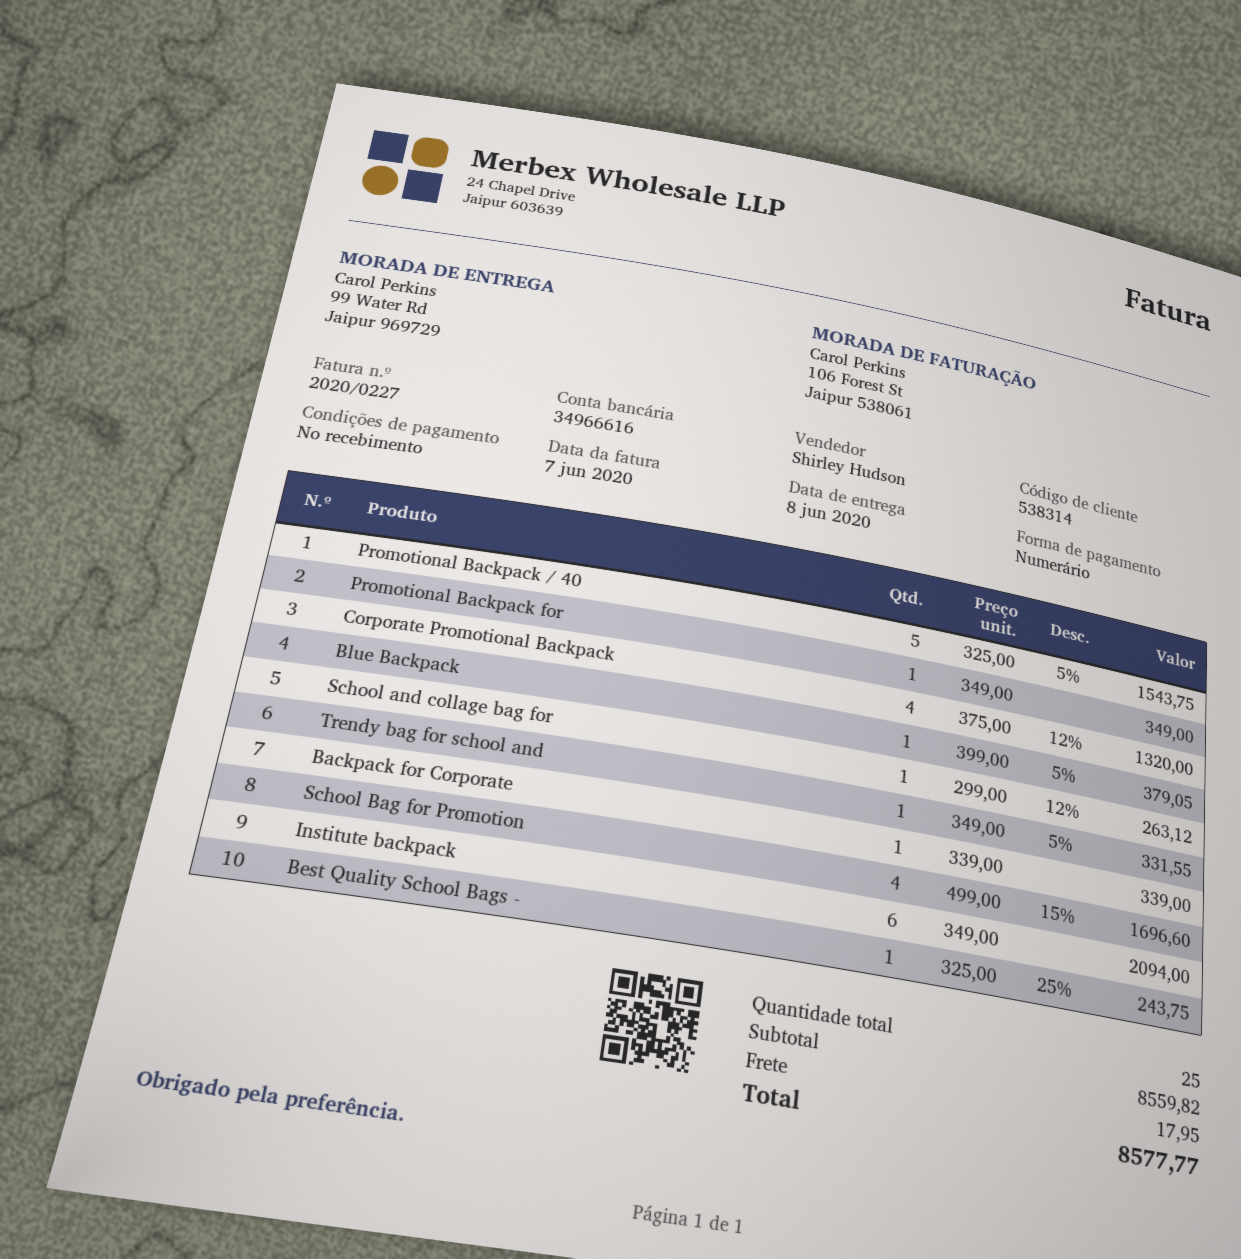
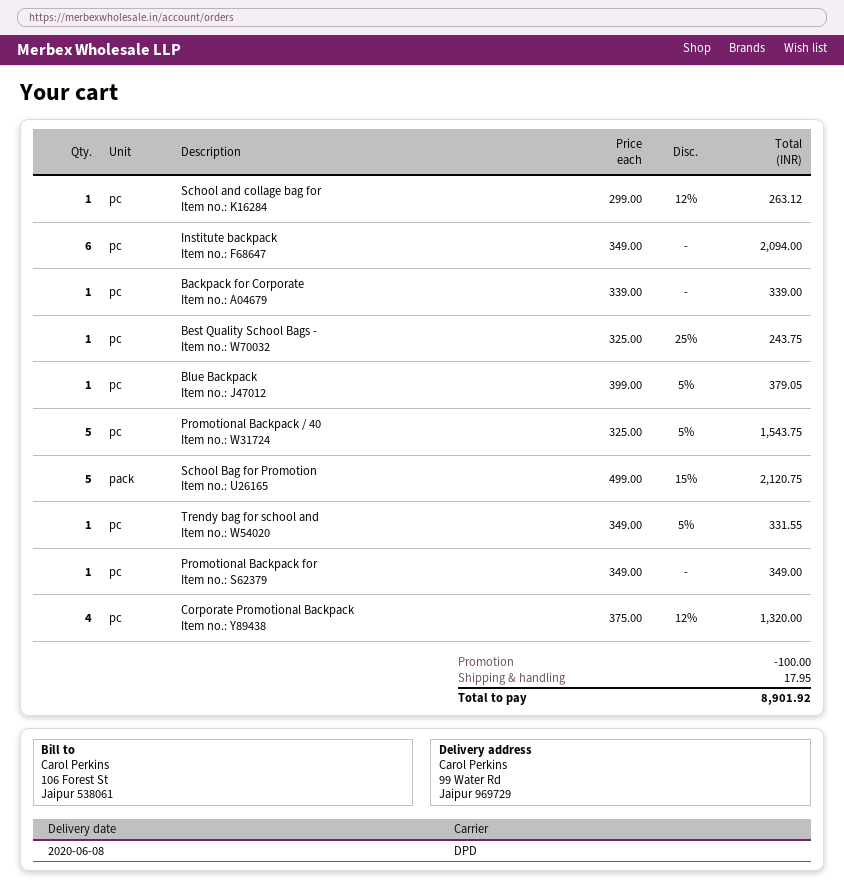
School Bag for Promotion: 4 x 499.00 - 15% = 1696.60 -> 5 x 499.00 - 15% = 2120.75
discount: none -> 100.00
total: 8577.77 -> 8901.92

